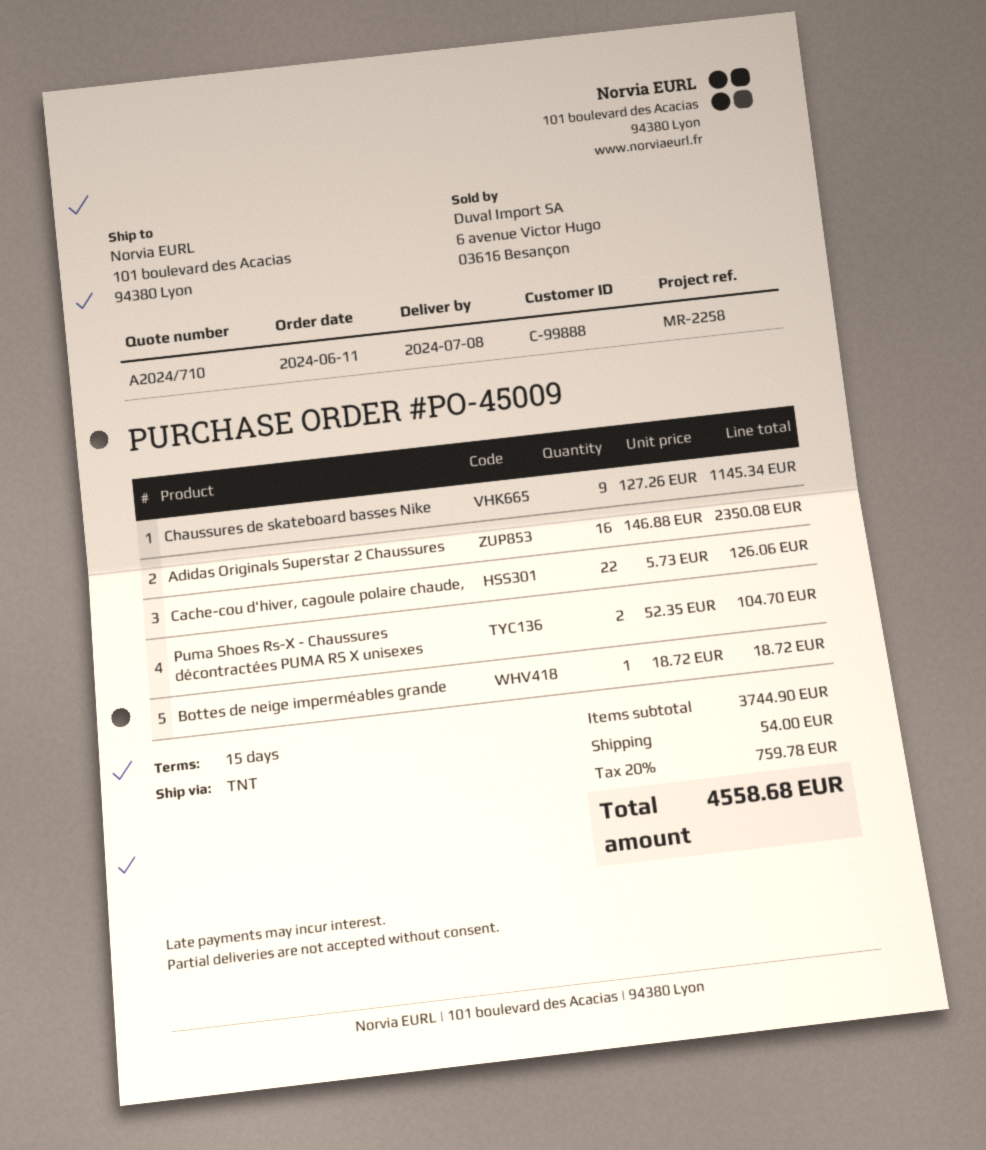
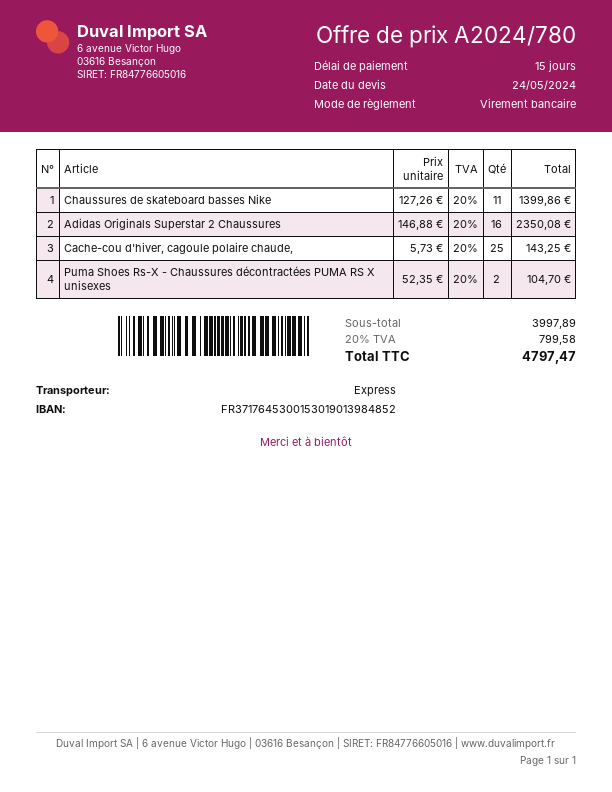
quote number: A2024/710 -> A2024/780
shipping method: TNT -> express
Chaussures de skateboard basses Nike: 9 x 127.26 = 1145.34 -> 11 x 127.26 = 1399.86
Cache-cou d'hiver, cagoule polaire chaude,: 22 x 5.73 = 126.06 -> 25 x 5.73 = 143.25
Bottes de neige imperméables grande: 1 x 18.72 = 18.72 -> none
subtotal: 3744.90 -> 3997.89
shipping: 54.00 -> none
tax: 20% = 759.78 -> 20% = 799.58
total: 4558.68 -> 4797.47

